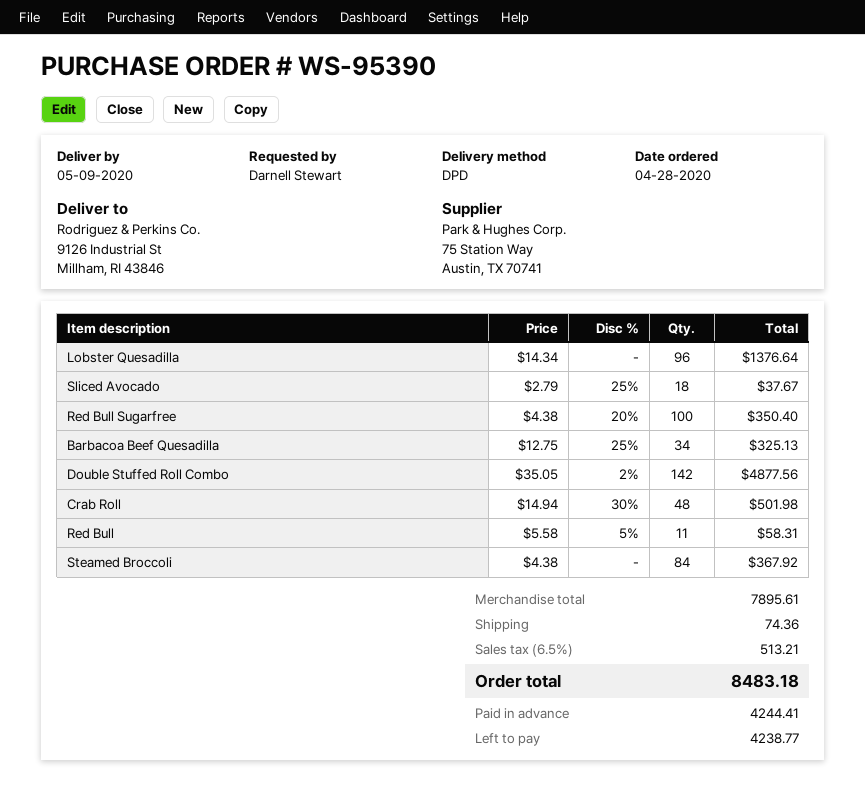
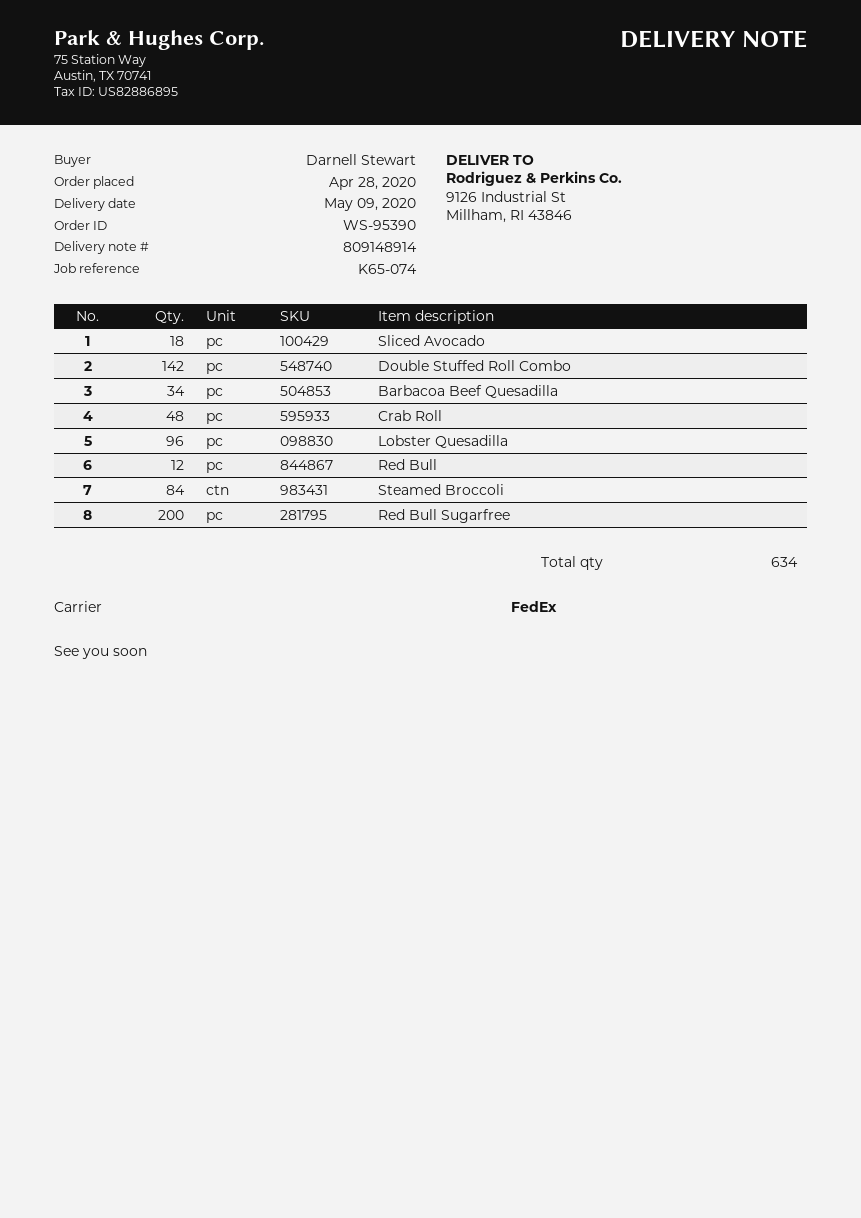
shipping method: DPD -> FedEx
Red Bull Sugarfree: 100 -> 200
Red Bull: 11 -> 12

